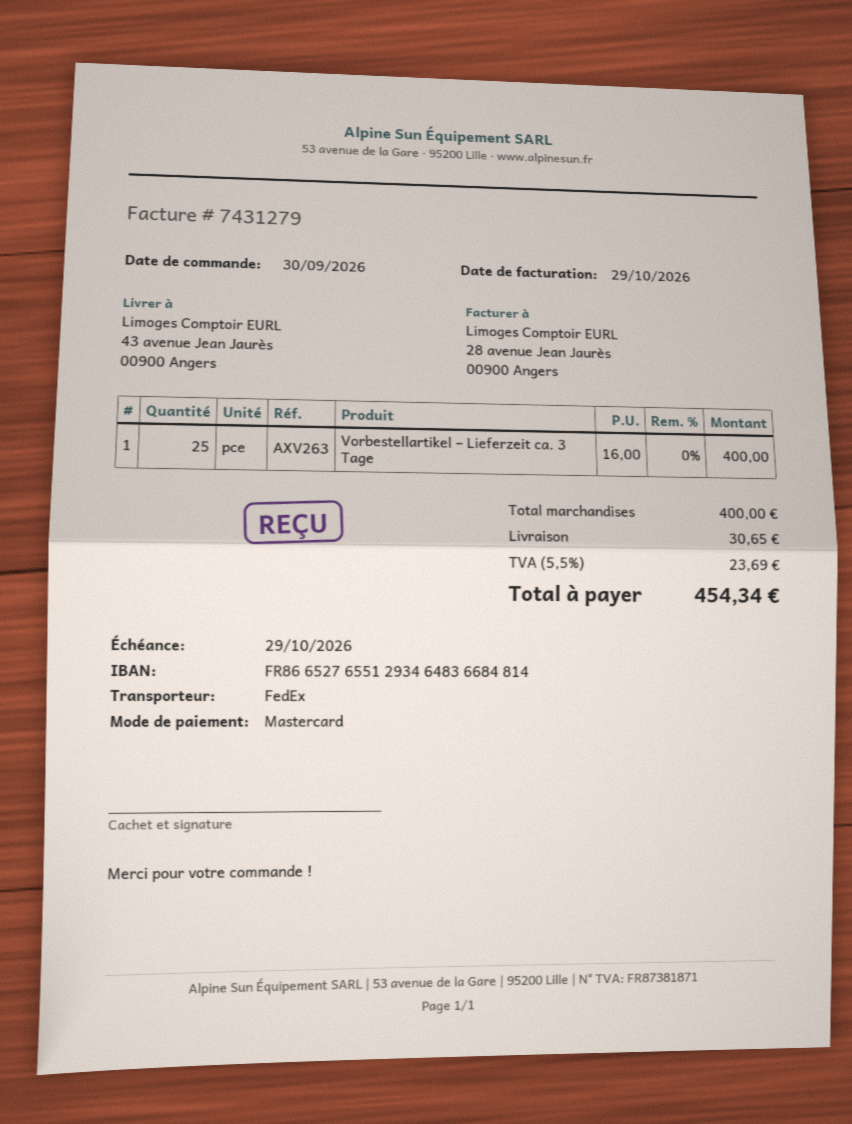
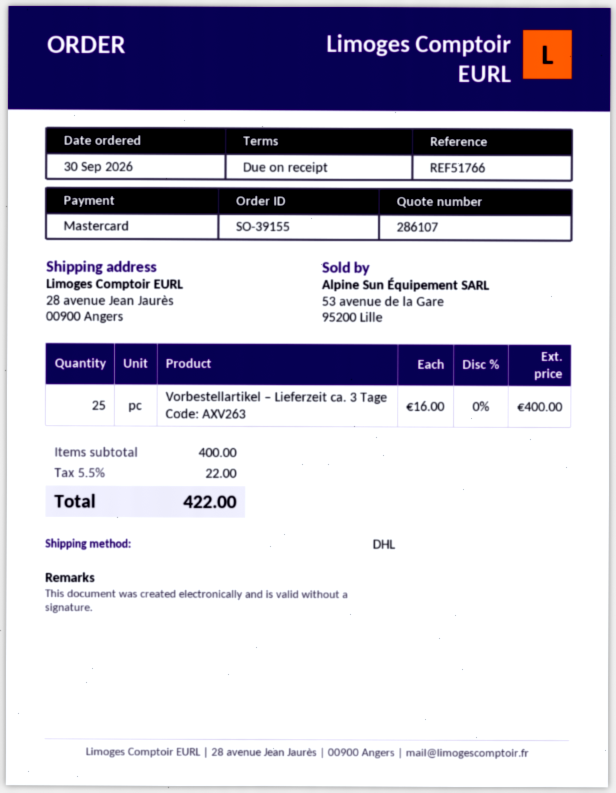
shipping method: FedEx -> DHL
ship to: 43 avenue Jean Jaurès, 00900 Angers -> 28 avenue Jean Jaurès, 00900 Angers
shipping: 30.65 -> none
tax: 5.5% = 23.69 -> 5.5% = 22.00
total: 454.34 -> 422.00

